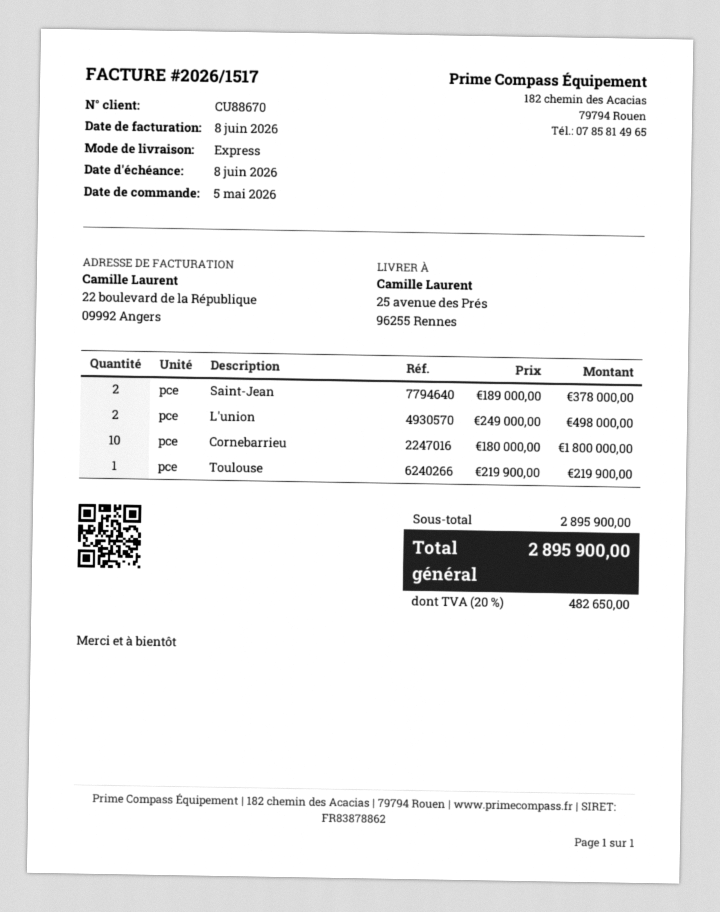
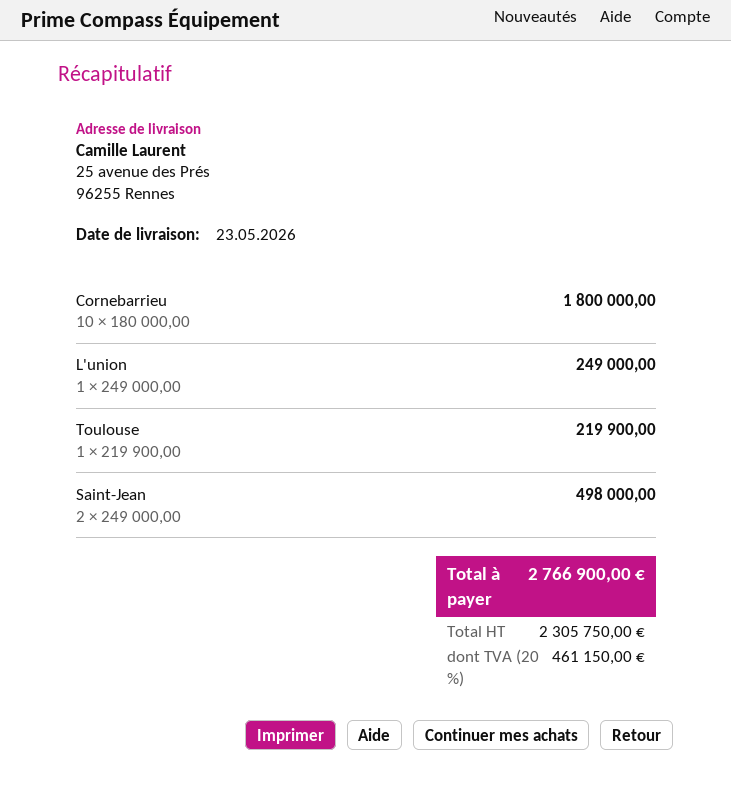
Saint-Jean: 2 x 189000.00 = 378000.00 -> 2 x 249000.00 = 498000.00
L'union: 2 x 249000.00 = 498000.00 -> 1 x 249000.00 = 249000.00
tax: 20% = 482650.00 -> 20% = 461150.00
total: 2895900.00 -> 2766900.00

